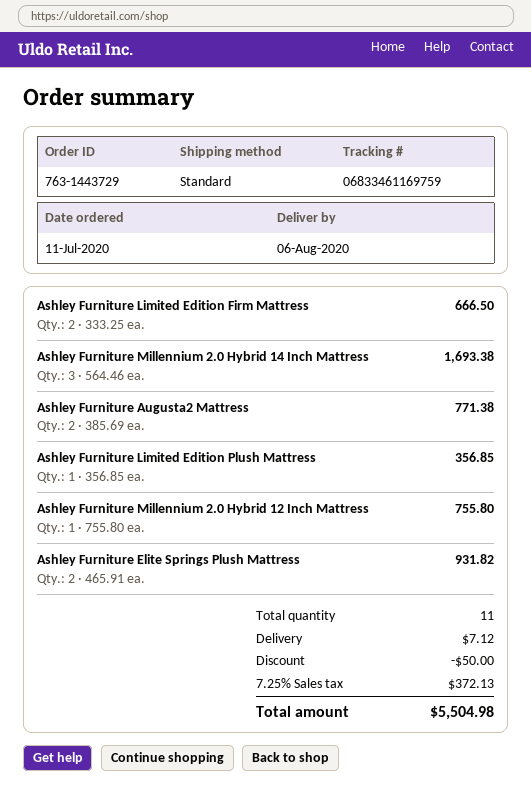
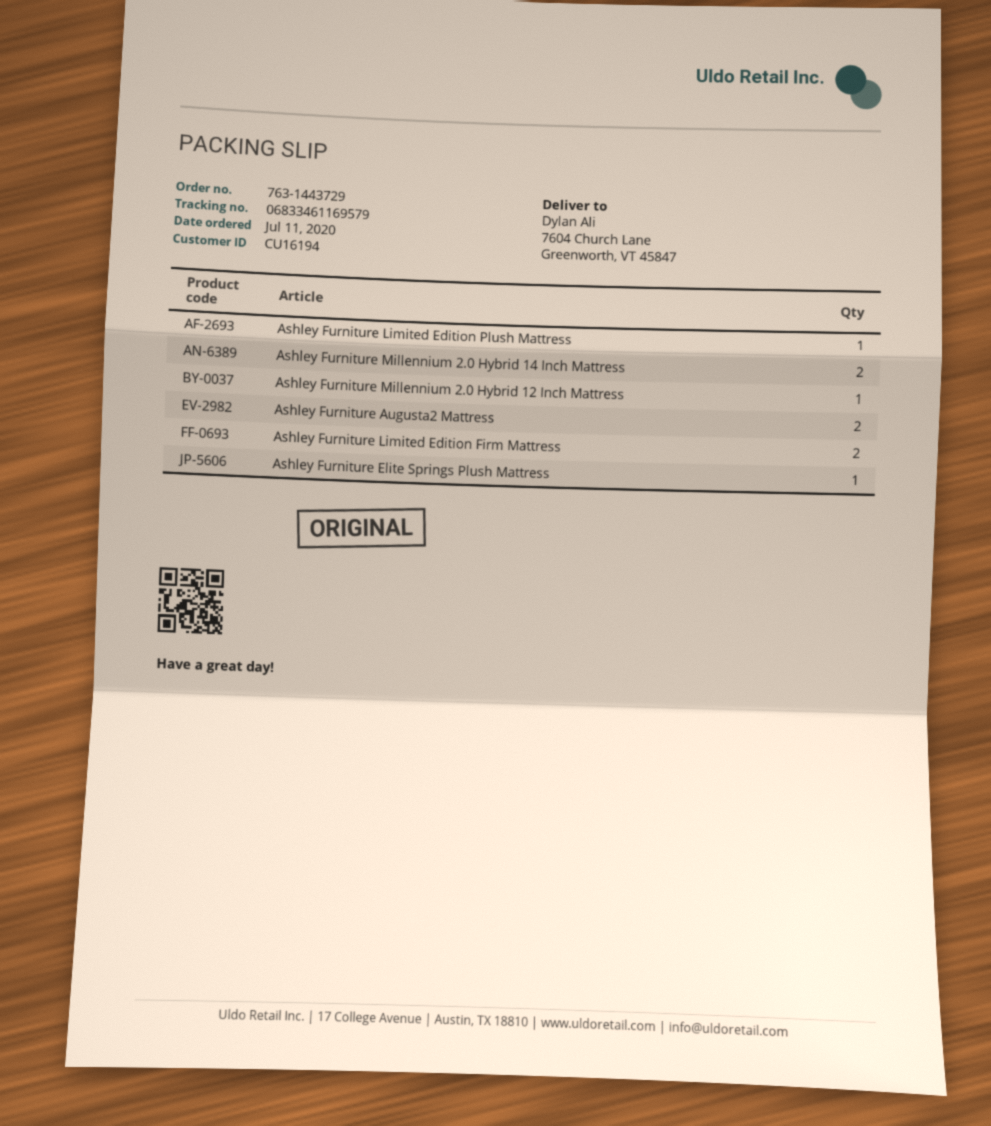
tracking number: 06833461169759 -> 06833461169579
Ashley Furniture Millennium 2.0 Hybrid 14 Inch Mattress: 3 -> 2
Ashley Furniture Elite Springs Plush Mattress: 2 -> 1

